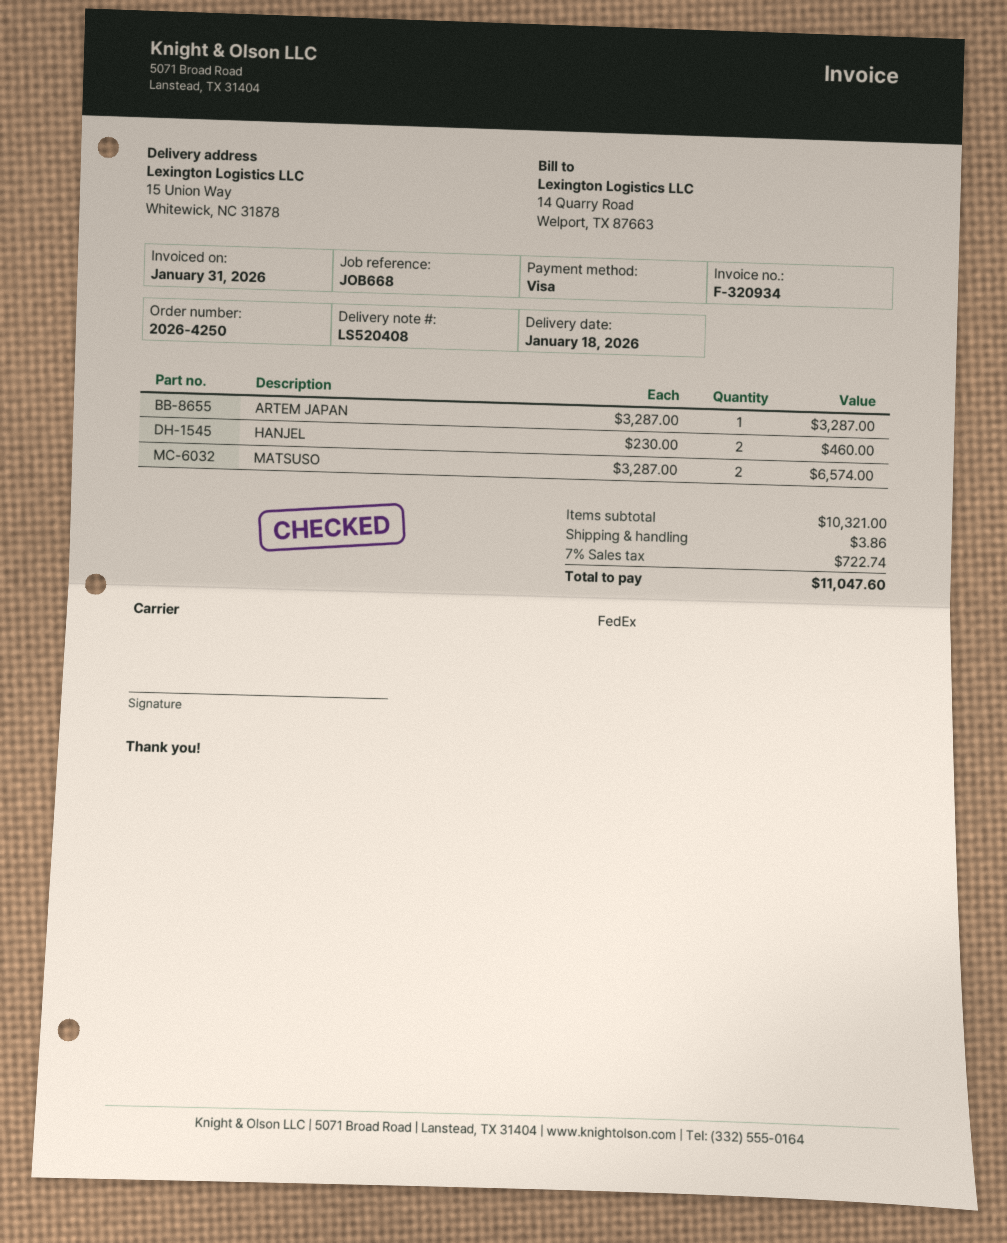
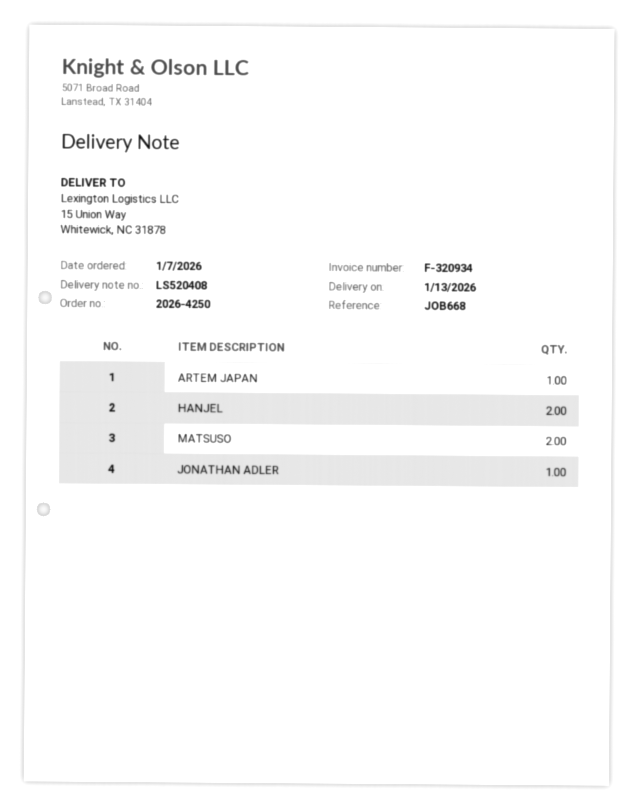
delivery date: 2026-01-18 -> 2026-01-13
JONATHAN ADLER: none -> 1

